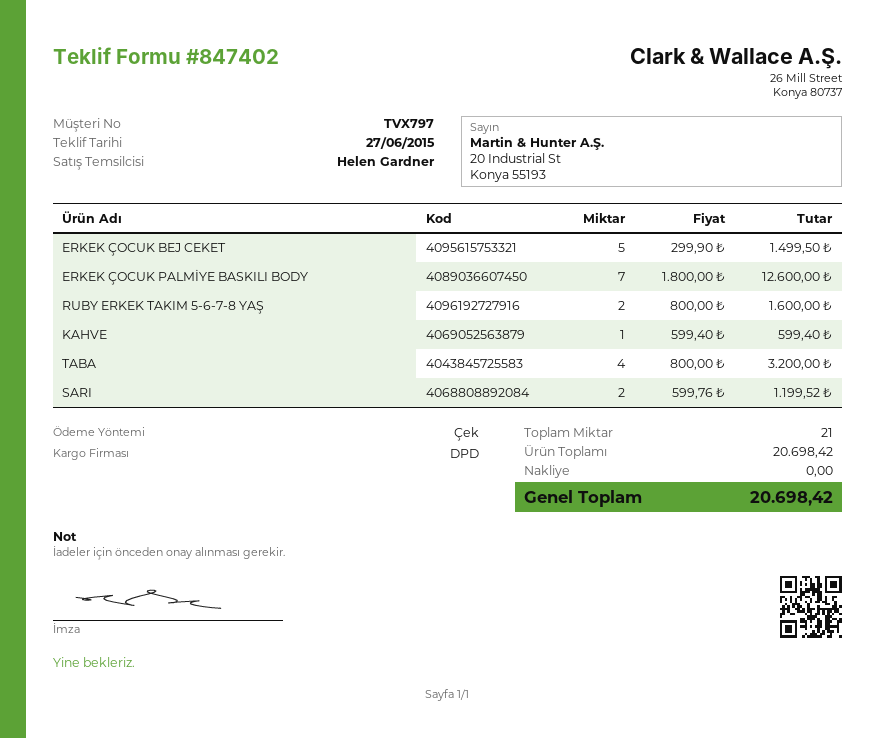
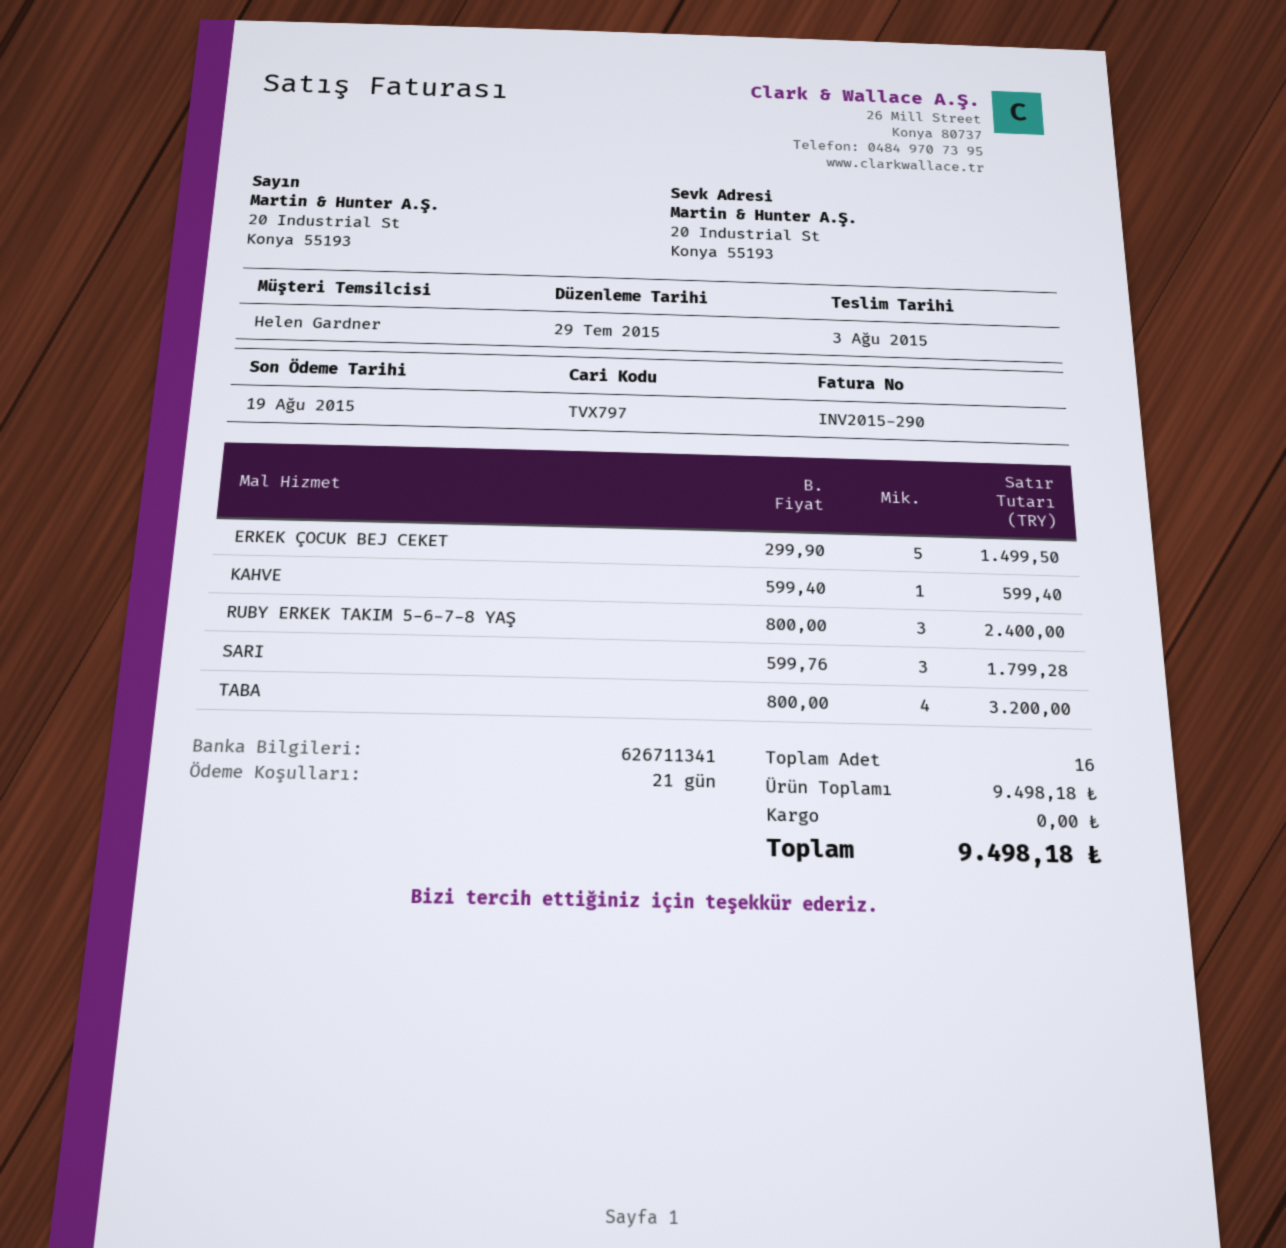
ERKEK ÇOCUK PALMİYE BASKILI BODY: 7 x 1800.00 = 12600.00 -> none
RUBY ERKEK TAKIM 5-6-7-8 YAŞ: 2 x 800.00 = 1600.00 -> 3 x 800.00 = 2400.00
SARI: 2 x 599.76 = 1199.52 -> 3 x 599.76 = 1799.28
total quantity: 21 -> 16
subtotal: 20698.42 -> 9498.18
total: 20698.42 -> 9498.18

